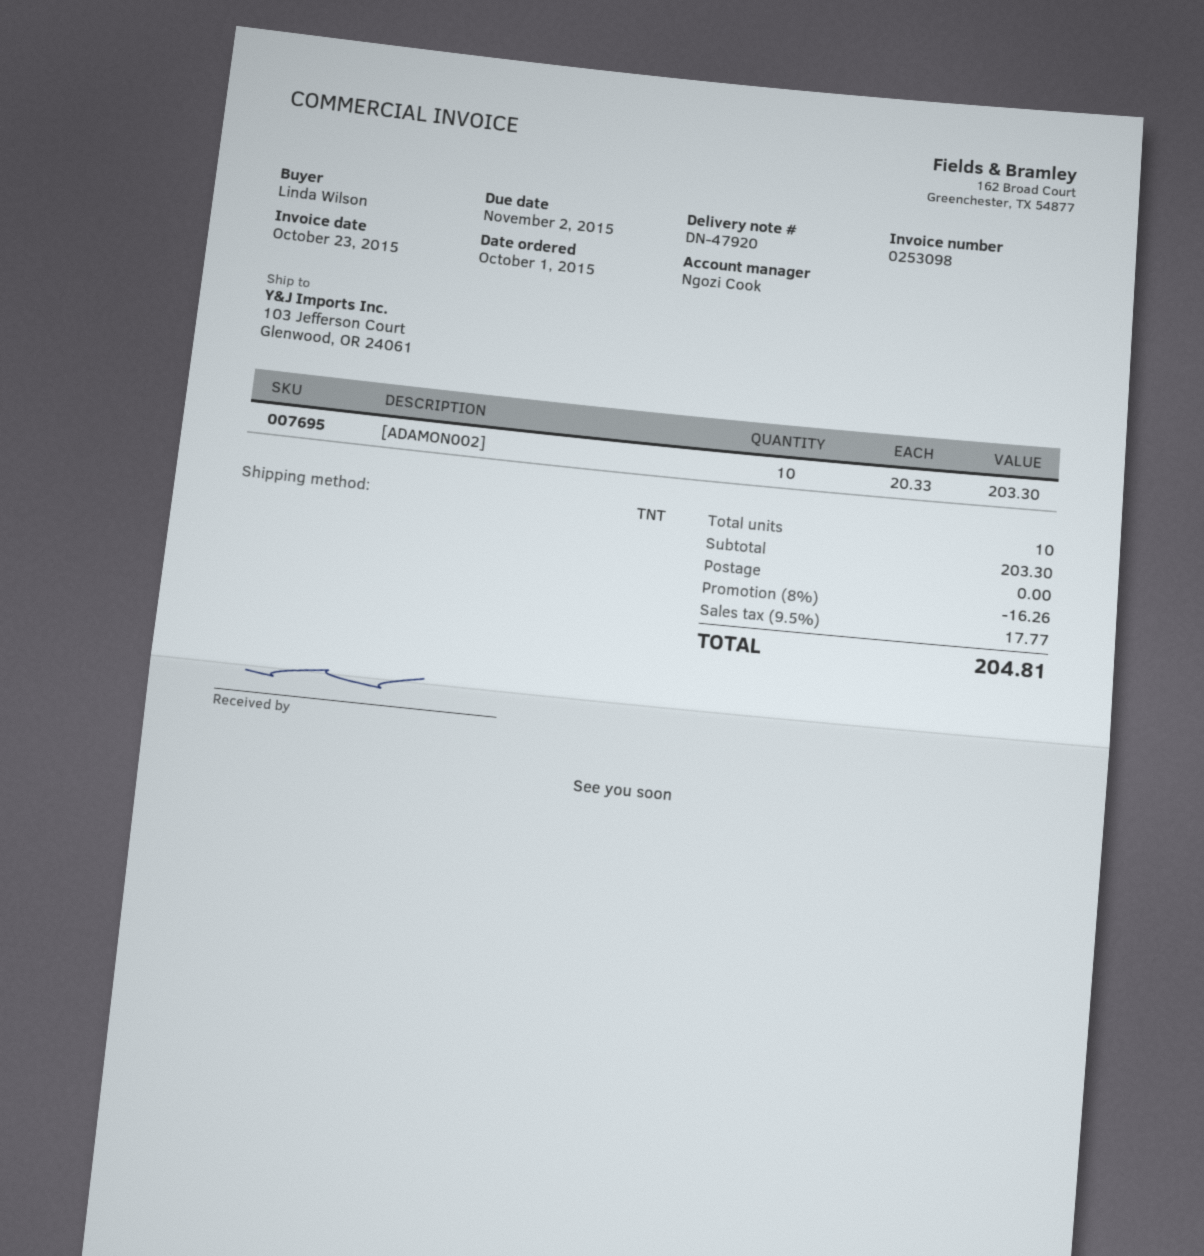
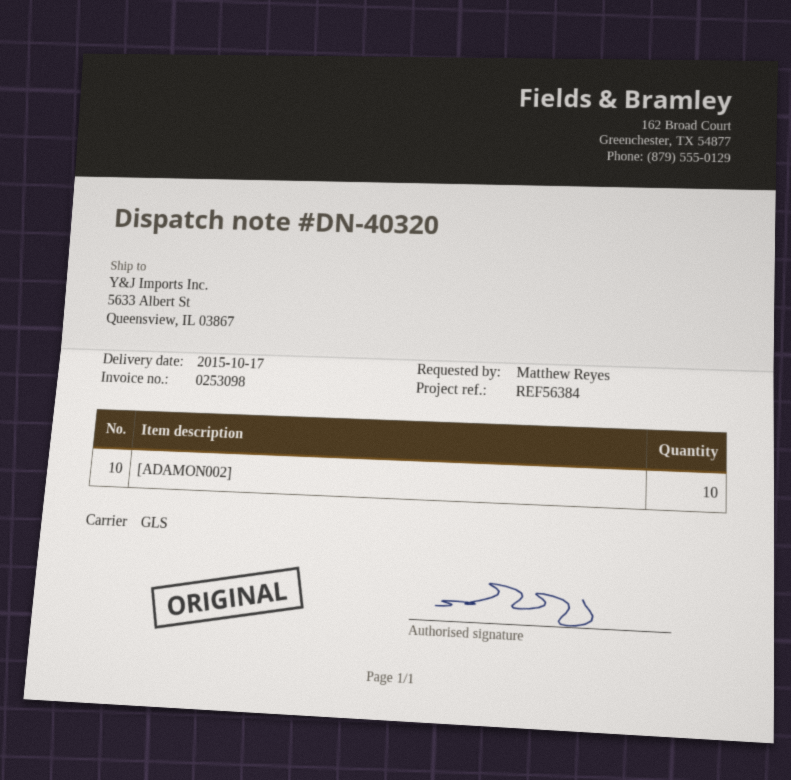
delivery note number: DN-47920 -> DN-40320
ordered by: Linda Wilson -> Matthew Reyes
shipping method: TNT -> GLS
ship to: 103 Jefferson Court, Glenwood, OR 24061 -> 5633 Albert St, Queensview, IL 03867

